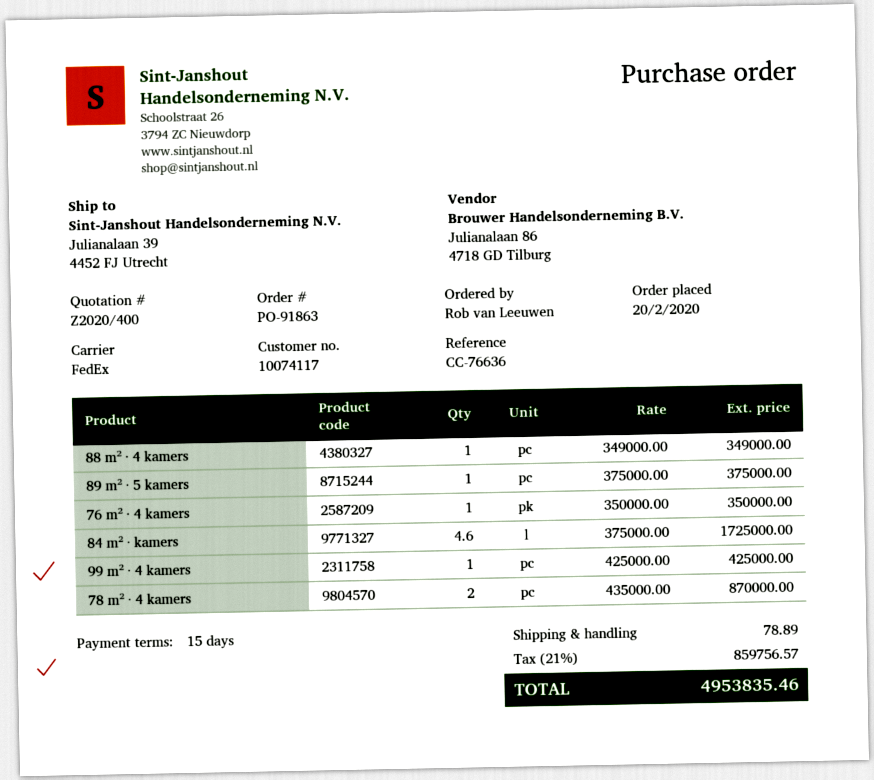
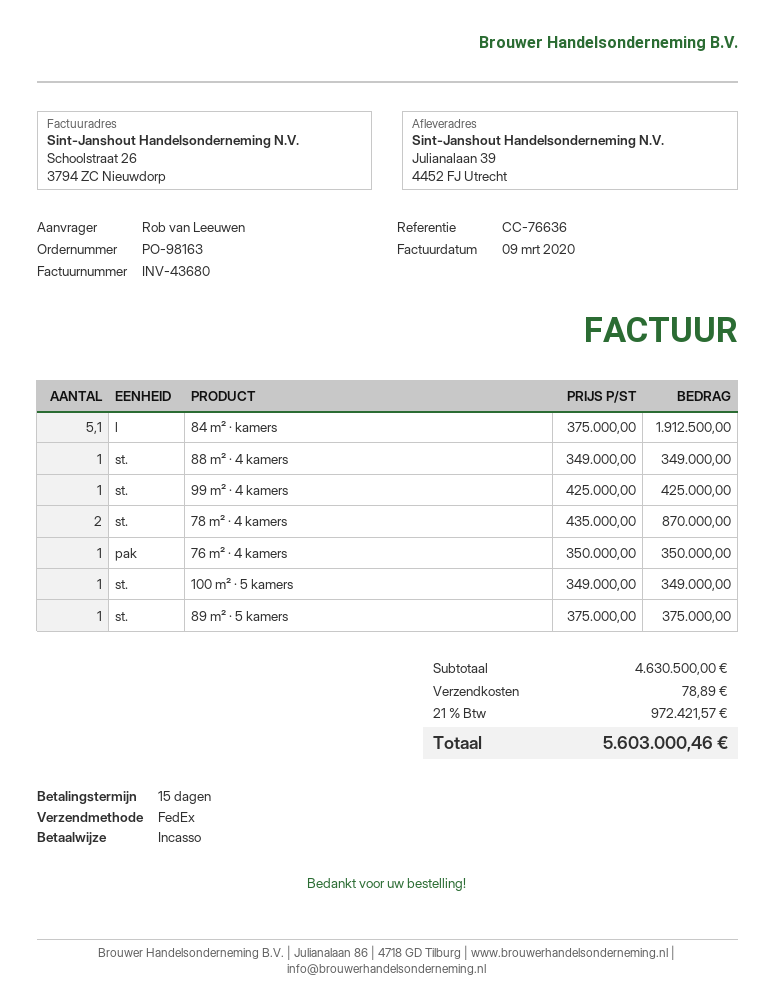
order number: PO-91863 -> PO-98163
84 m² · kamers: 4.6 x 375000.00 = 1725000.00 -> 5.1 x 375000.00 = 1912500.00
100 m² · 5 kamers: none -> 1 x 349000.00 = 349000.00
tax: 21% = 859756.57 -> 21% = 972421.57
total: 4953835.46 -> 5603000.46

